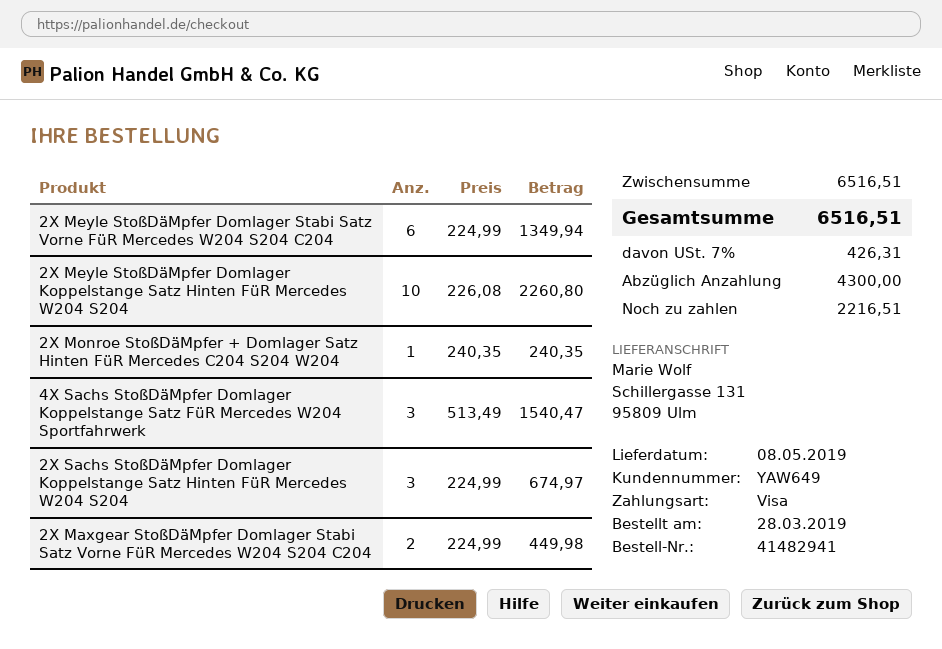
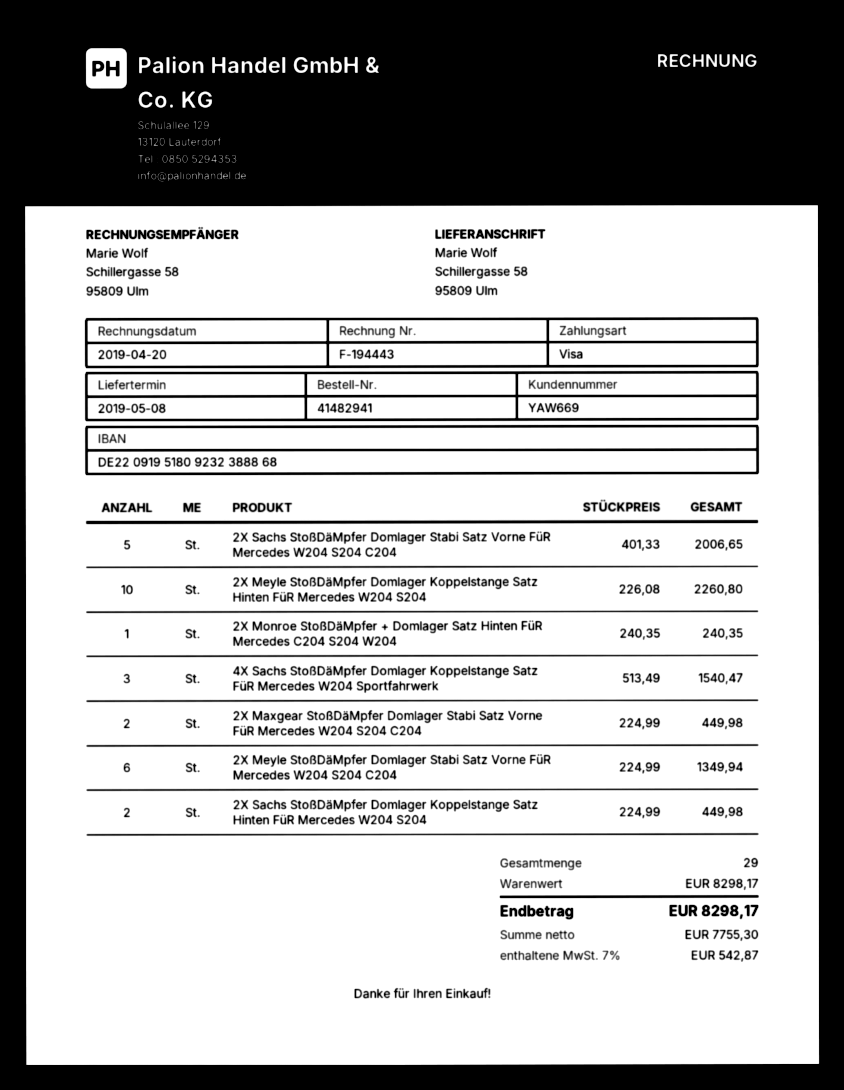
customer number: YAW649 -> YAW669
ship to: Schillergasse 131, 95809 Ulm -> Schillergasse 58, 95809 Ulm
2X Sachs StoßDäMpfer Domlager Koppelstange Satz Hinten FüR Mercedes W204 S204: 3 x 224.99 = 674.97 -> 2 x 224.99 = 449.98
2X Sachs StoßDäMpfer Domlager Stabi Satz Vorne FüR Mercedes W204 S204 C204: none -> 5 x 401.33 = 2006.65
subtotal: 6516.51 -> 8298.17
tax: 7% = 426.31 -> 7% = 542.87
total: 6516.51 -> 8298.17

